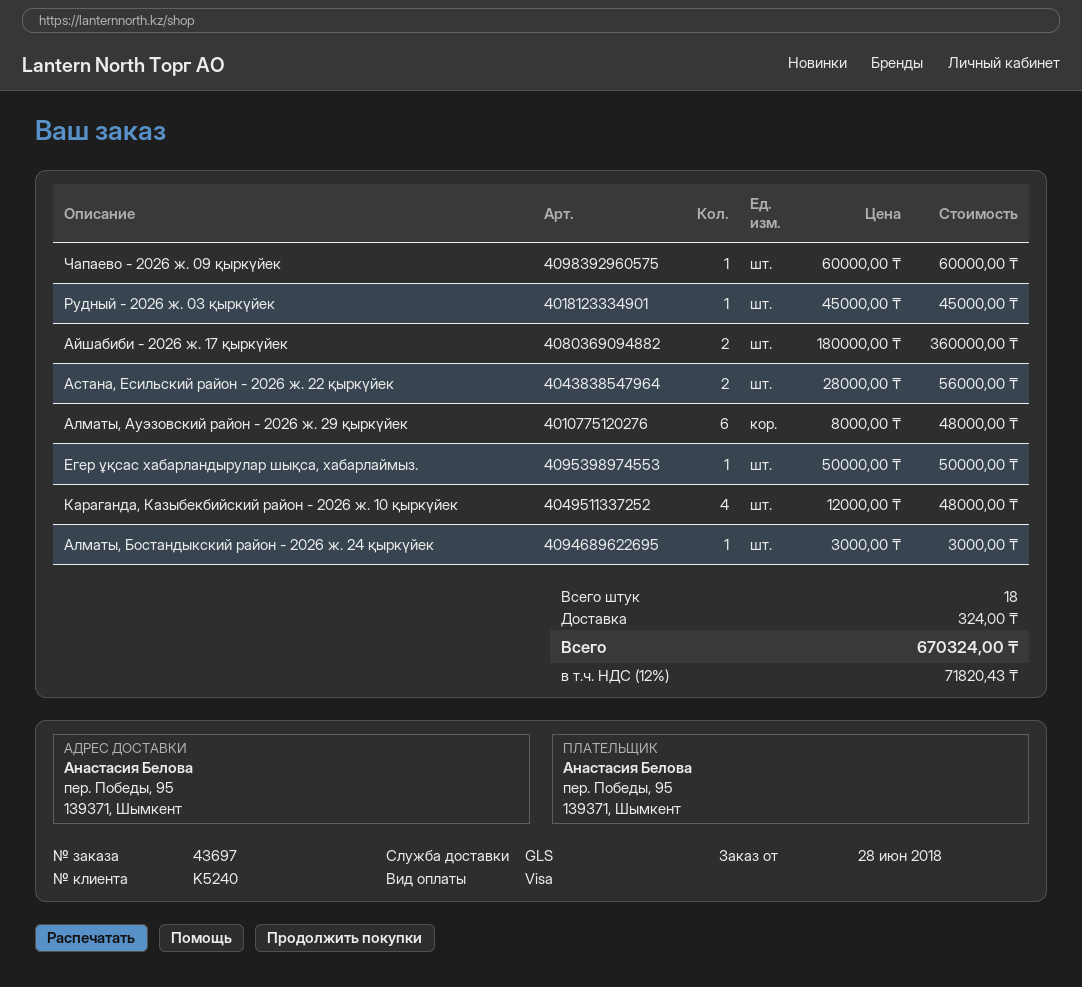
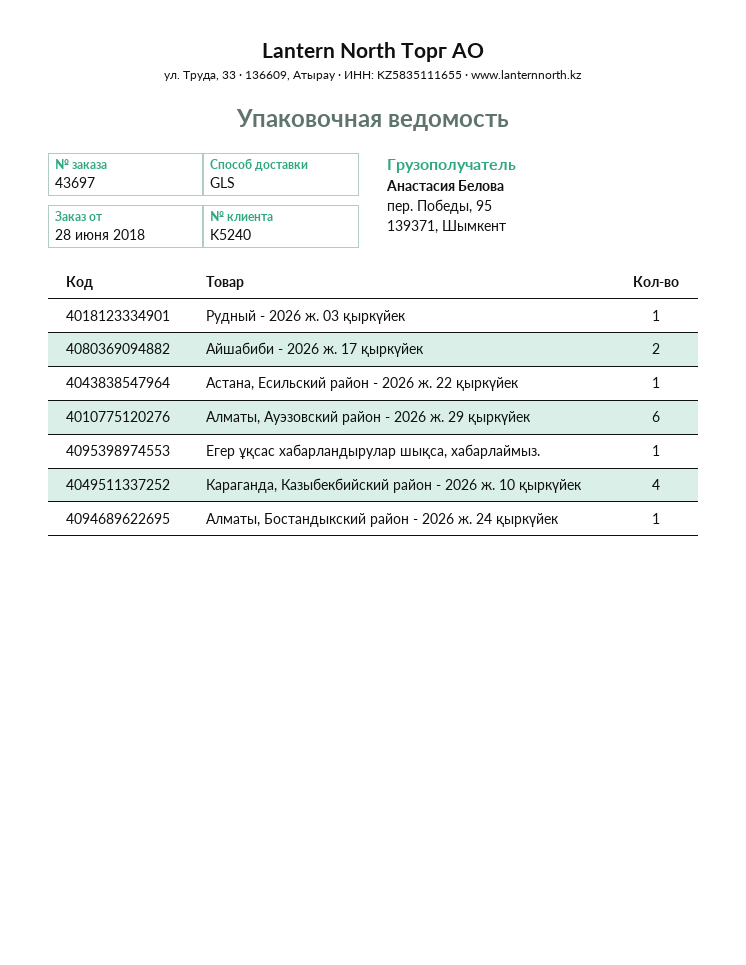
Чапаево - 2026 ж. 09 қыркүйек: 1 -> none
Астана, Есильский район - 2026 ж. 22 қыркүйек: 2 -> 1

